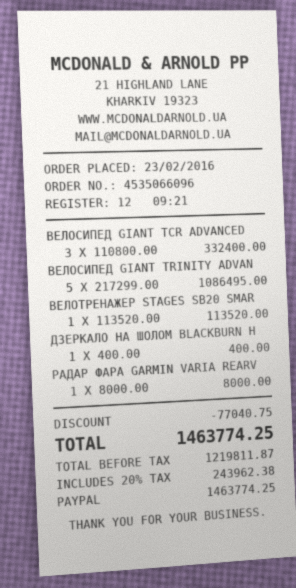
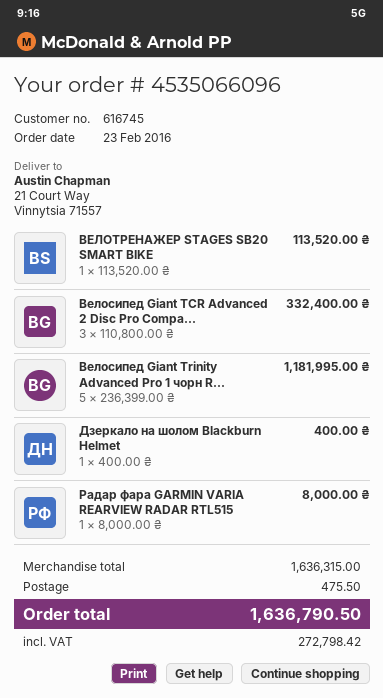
ВЕЛОСИПЕД GIANT TRINITY ADVAN: 5 x 217299.00 = 1086495.00 -> 5 x 236399.00 = 1181995.00
discount: 77040.75 -> none
shipping: none -> 475.50
tax: 243962.38 -> 272798.42
total: 1463774.25 -> 1636790.50

